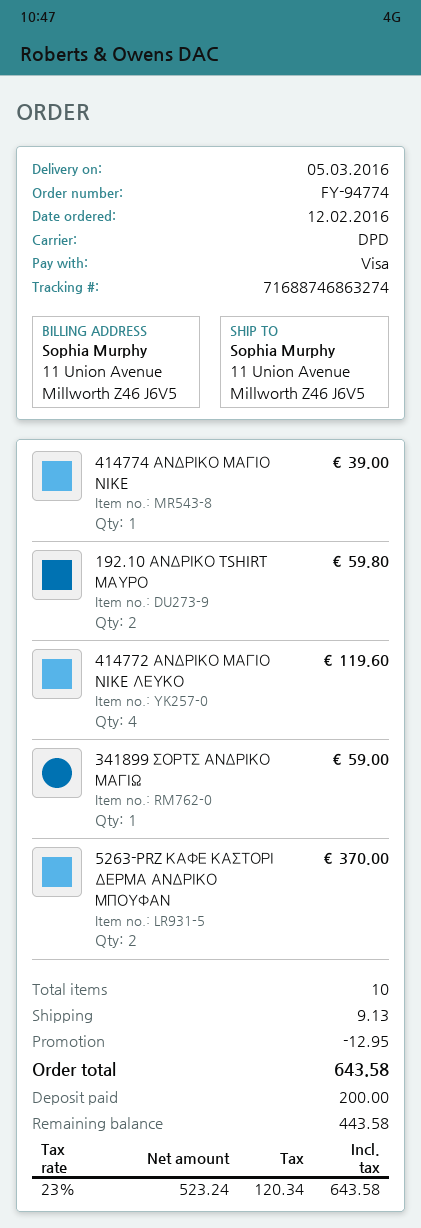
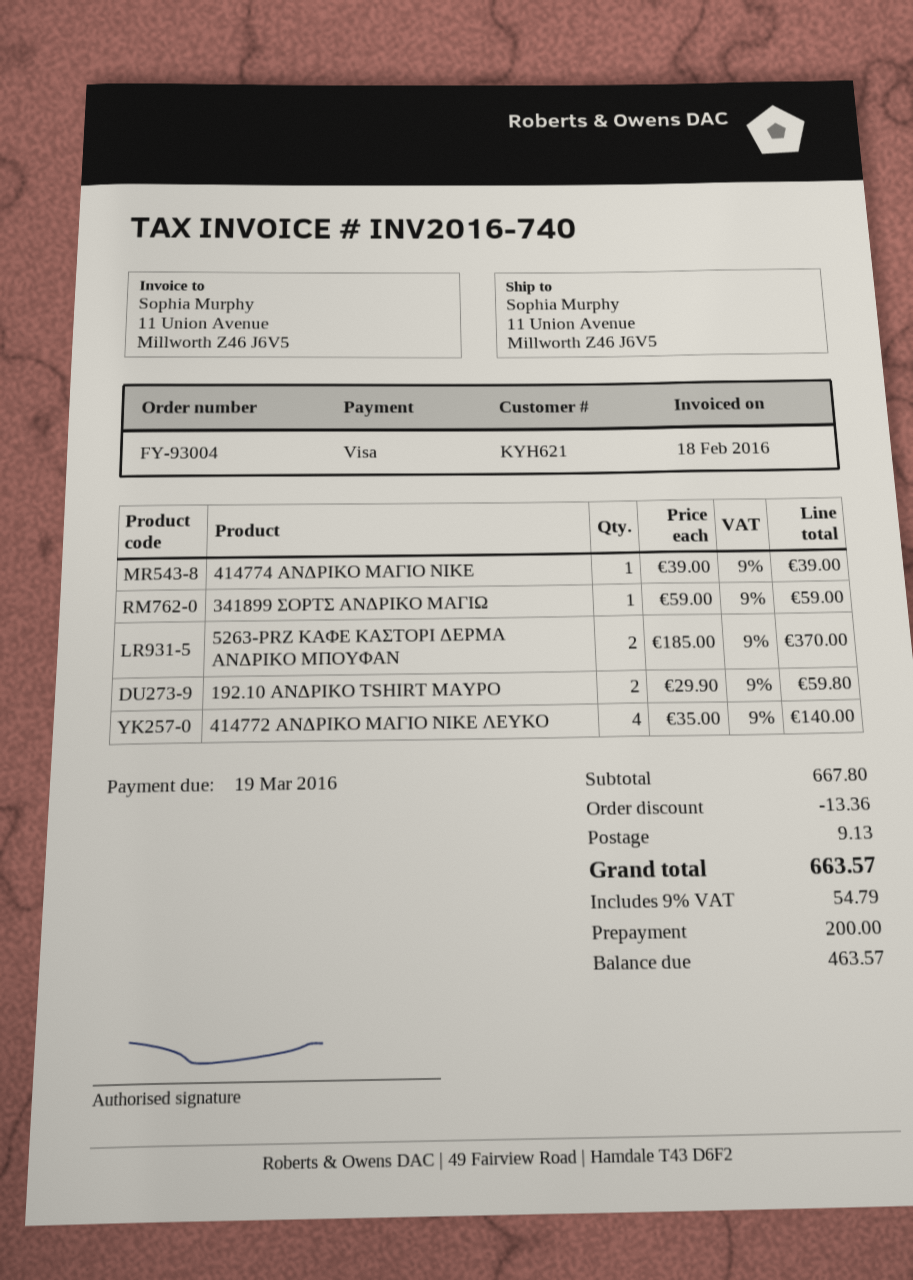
order number: FY-94774 -> FY-93004
414772 ΑΝΔΡΙΚΟ ΜΑΓΙΟ NIKE ΛΕΥΚΟ: 4 for 119.60 -> 4 for 140.00
discount: 12.95 -> 13.36
tax: 23% = 120.34 -> 9% = 54.79
total: 643.58 -> 663.57
balance: 443.58 -> 463.57

